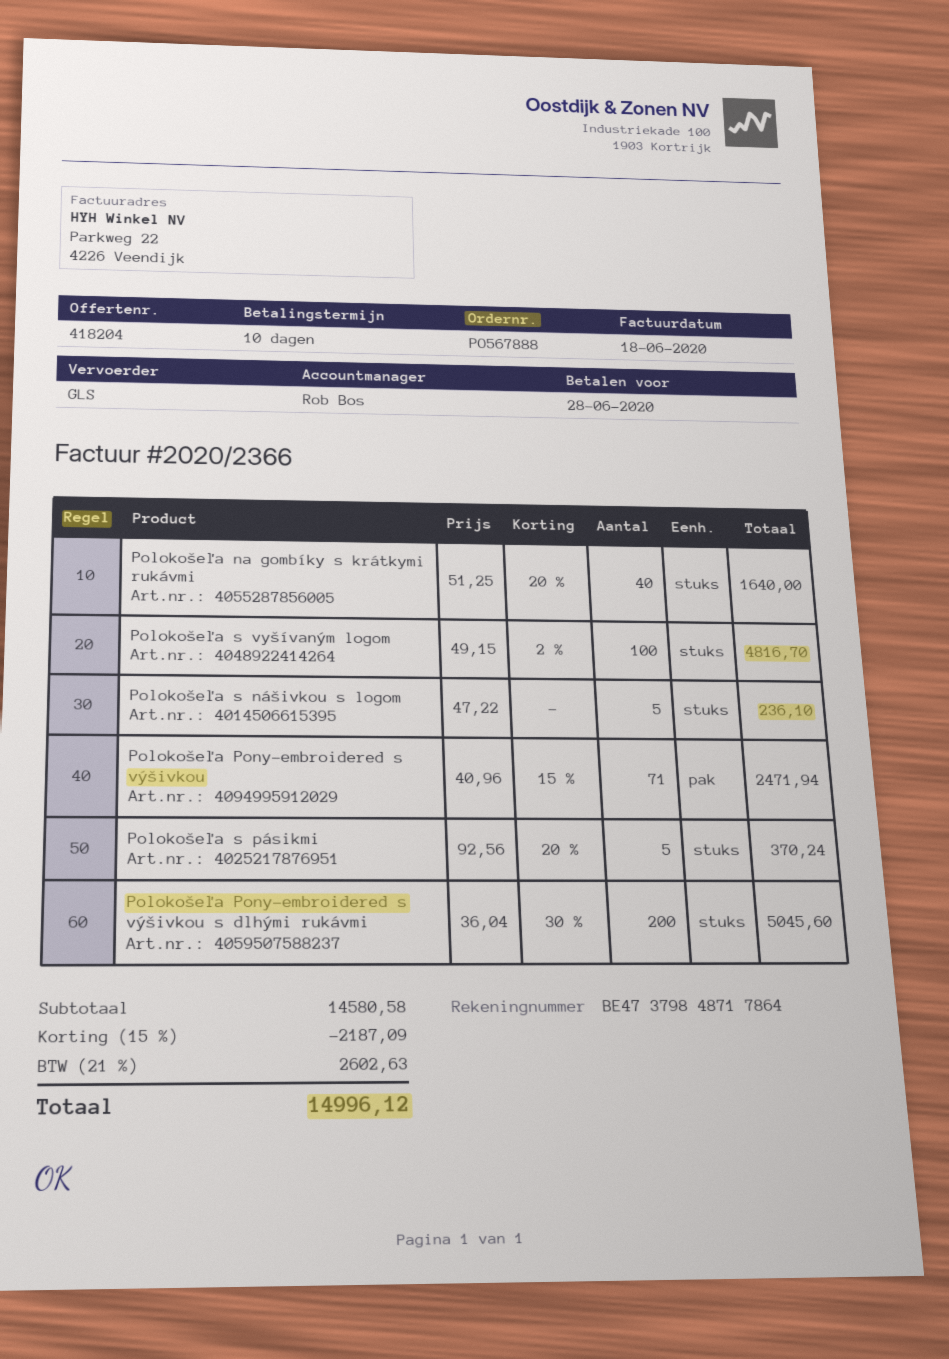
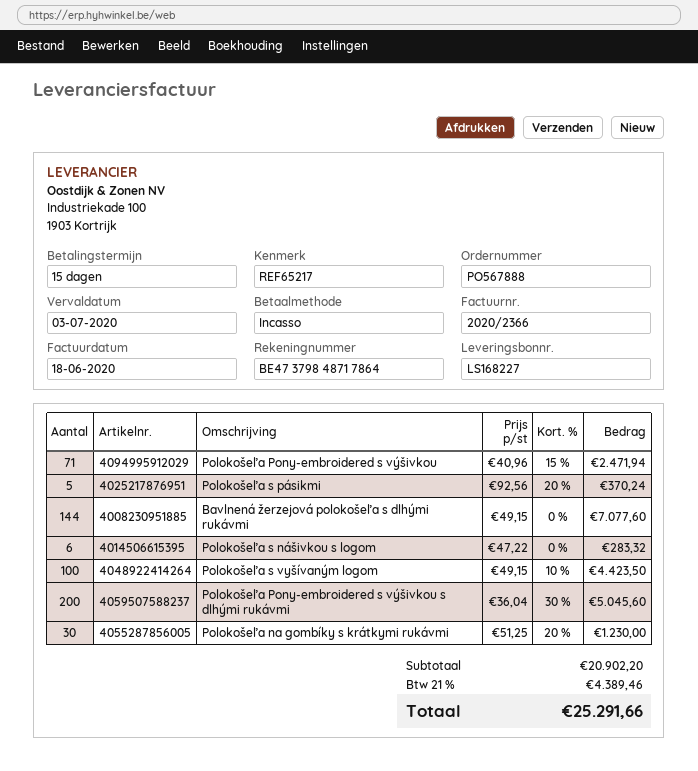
payment terms: 10 days -> 15 days
due date: 2020-06-28 -> 2020-07-03
Polokošeľa na gombíky s krátkymi rukávmi: 40 x 51.25 - 20% = 1640.00 -> 30 x 51.25 - 20% = 1230.00
Polokošeľa s vyšívaným logom: 100 x 49.15 - 2% = 4816.70 -> 100 x 49.15 - 10% = 4423.50
Polokošeľa s nášivkou s logom: 5 x 47.22 = 236.10 -> 6 x 47.22 = 283.32
Bavlnená žerzejová polokošeľa s dlhými rukávmi: none -> 144 x 49.15 = 7077.60
subtotal: 14580.58 -> 20902.20
discount: 15% = 2187.09 -> none
tax: 21% = 2602.63 -> 21% = 4389.46
total: 14996.12 -> 25291.66

